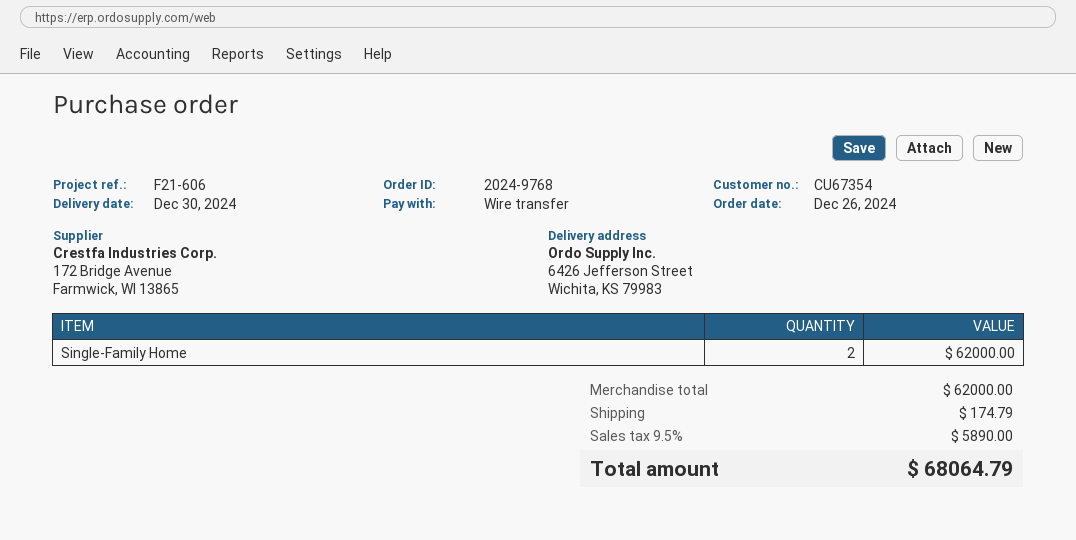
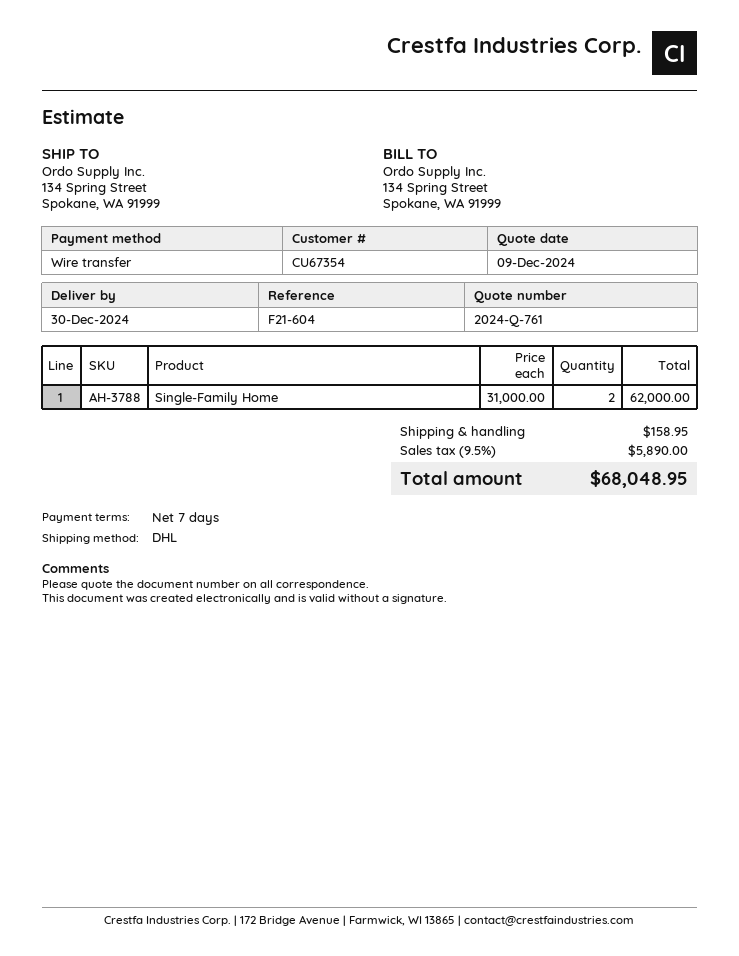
reference: F21-606 -> F21-604
ship to: 6426 Jefferson Street, Wichita, KS 79983 -> 134 Spring Street, Spokane, WA 91999
shipping: 174.79 -> 158.95
total: 68064.79 -> 68048.95

